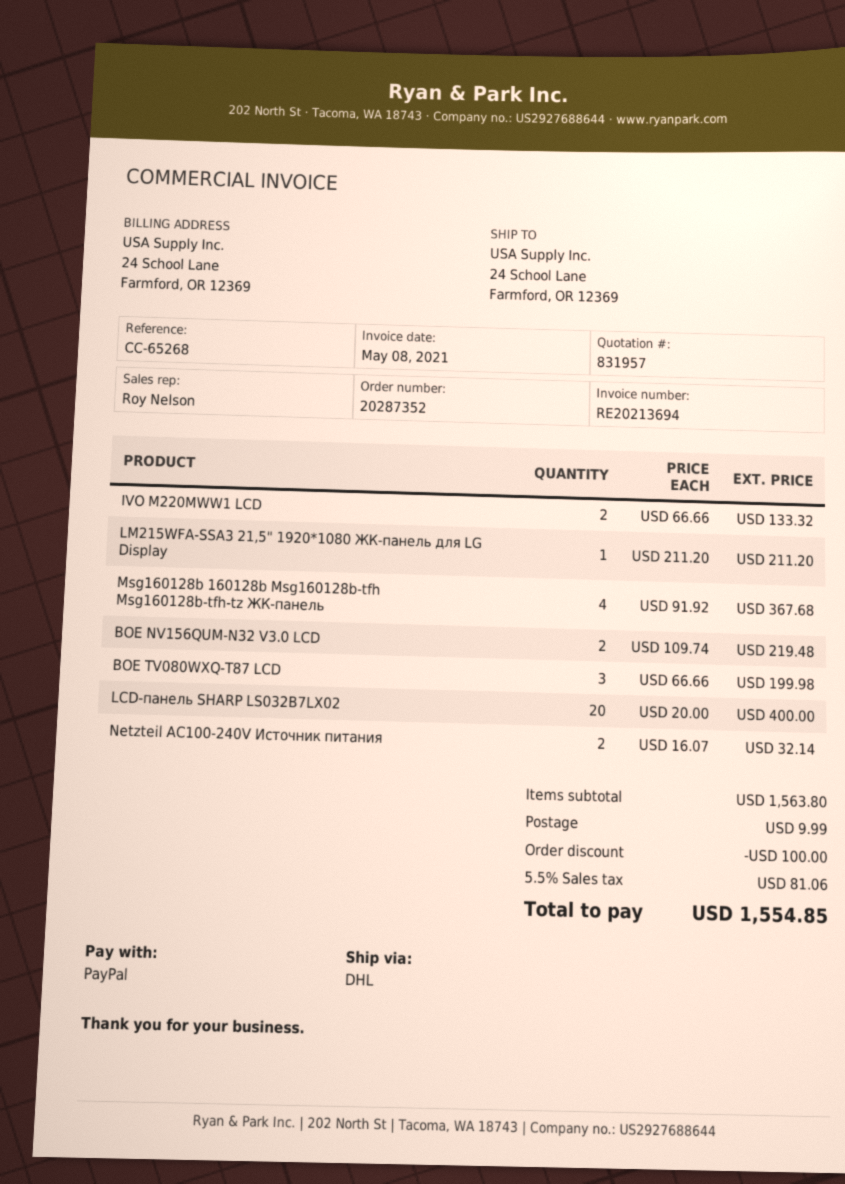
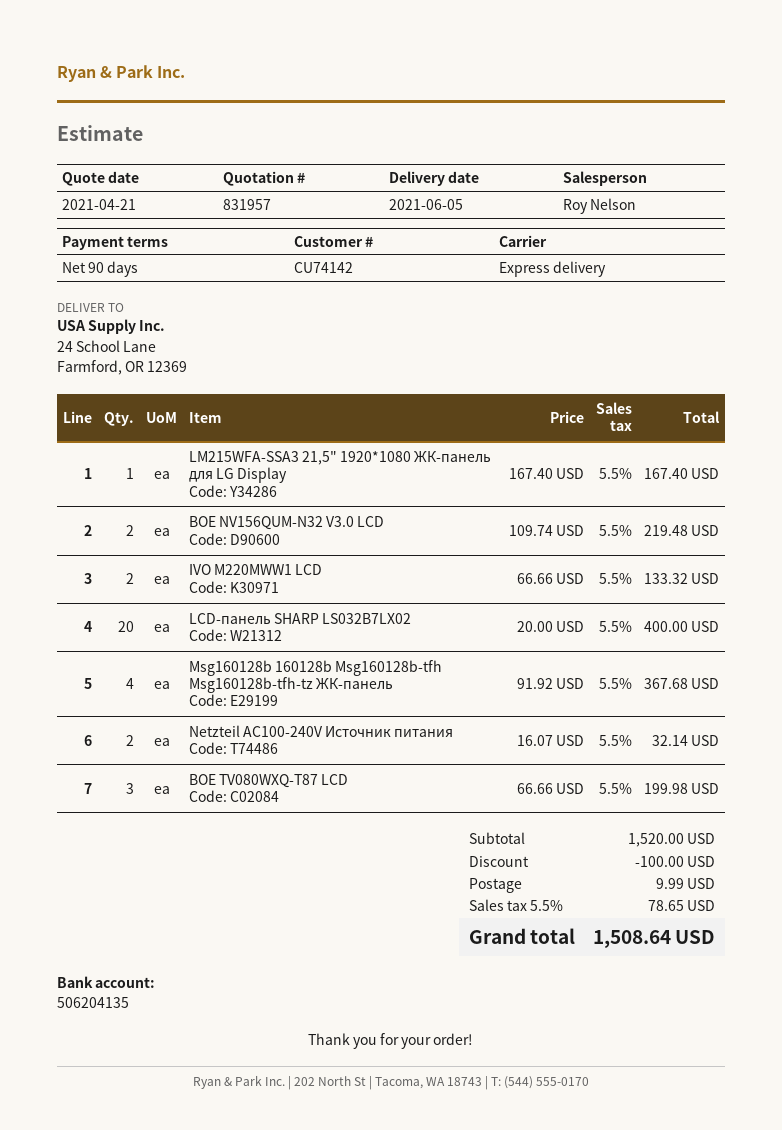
shipping method: DHL -> express
LM215WFA-SSA3 21,5" 1920*1080 ЖК-панель для LG Display: 1 x 211.20 = 211.20 -> 1 x 167.40 = 167.40
subtotal: 1563.80 -> 1520.00
tax: 5.5% = 81.06 -> 5.5% = 78.65
total: 1554.85 -> 1508.64

